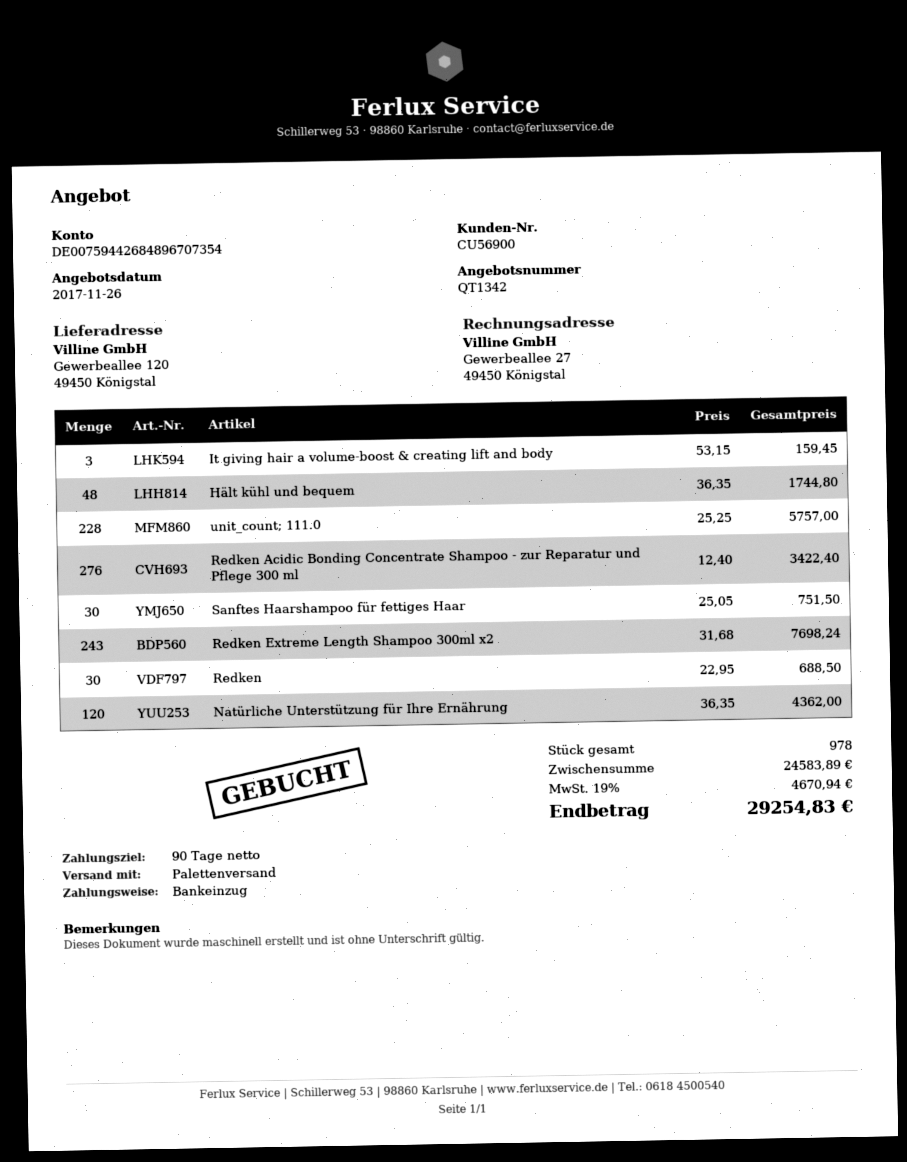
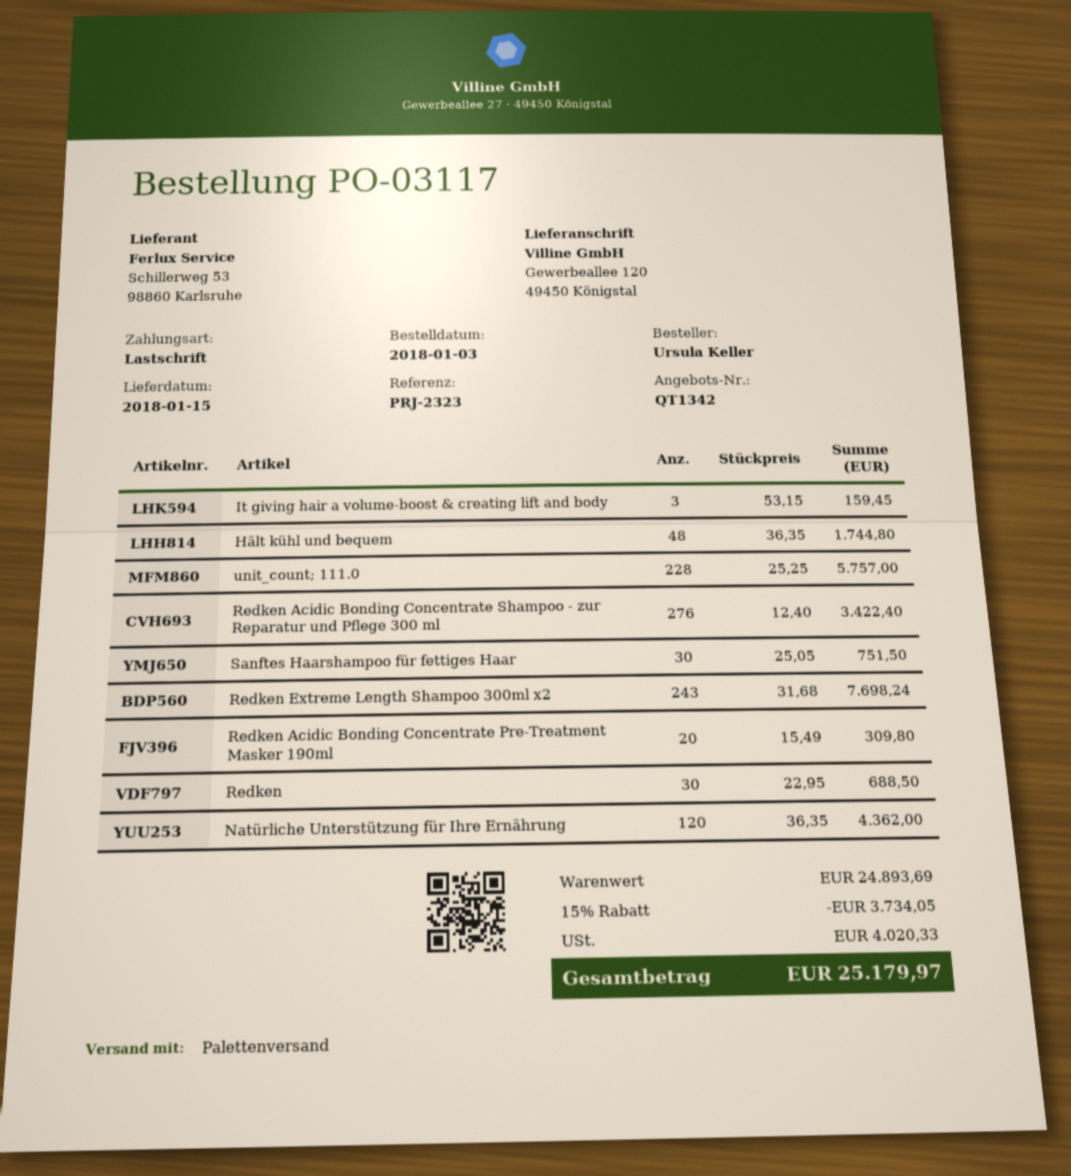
Redken Acidic Bonding Concentrate Pre-Treatment Masker 190ml: none -> 20 x 15.49 = 309.80
subtotal: 24583.89 -> 24893.69
discount: none -> 15% = 3734.05
tax: 4670.94 -> 4020.33
total: 29254.83 -> 25179.97

